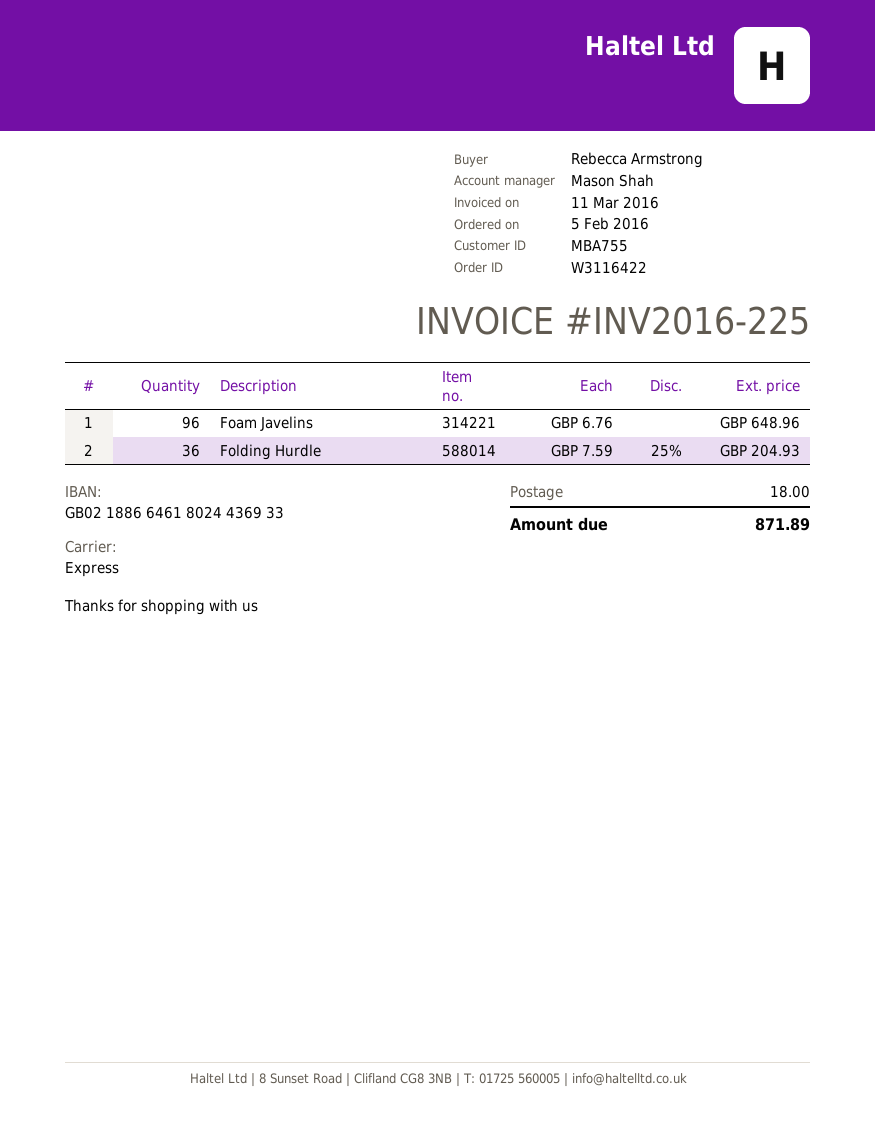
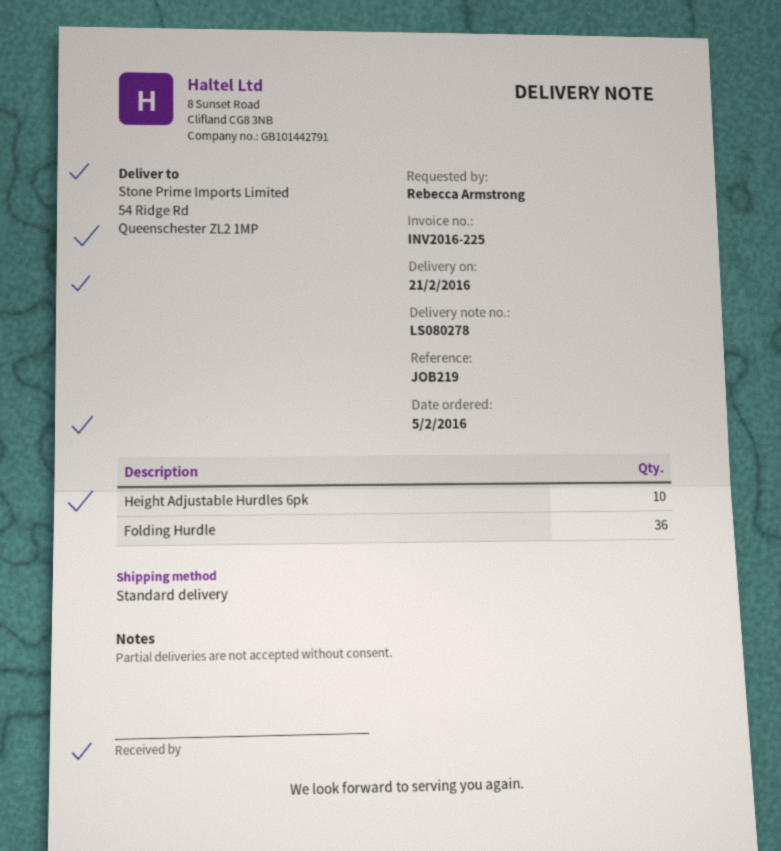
shipping method: express -> standard
Foam Javelins: 96 -> none
Height Adjustable Hurdles 6pk: none -> 10

